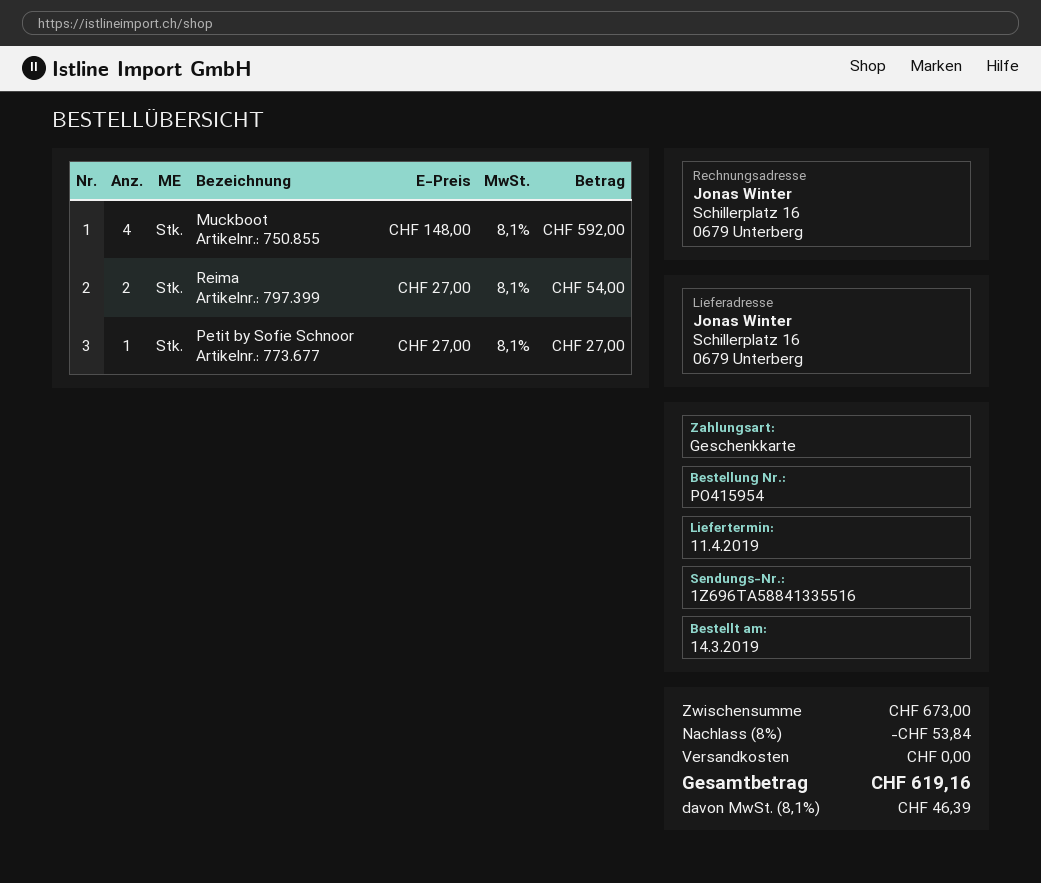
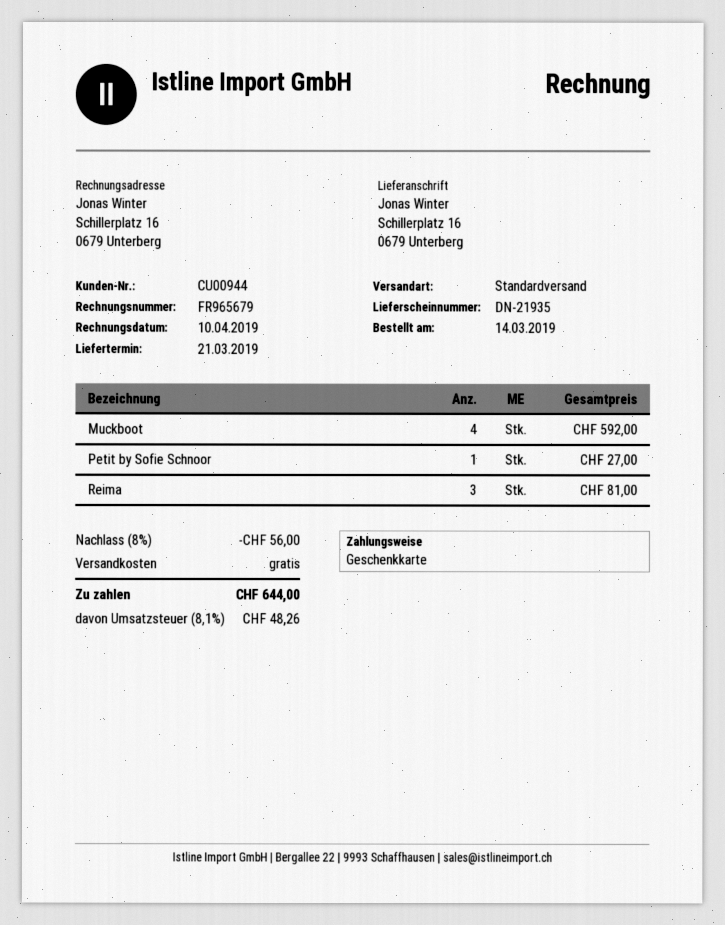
delivery date: 2019-04-11 -> 2019-03-21
Reima: 2 for 54.00 -> 3 for 81.00
discount: 8% = 53.84 -> 8% = 56.00
tax: 8.1% = 46.39 -> 8.1% = 48.26
total: 619.16 -> 644.00

